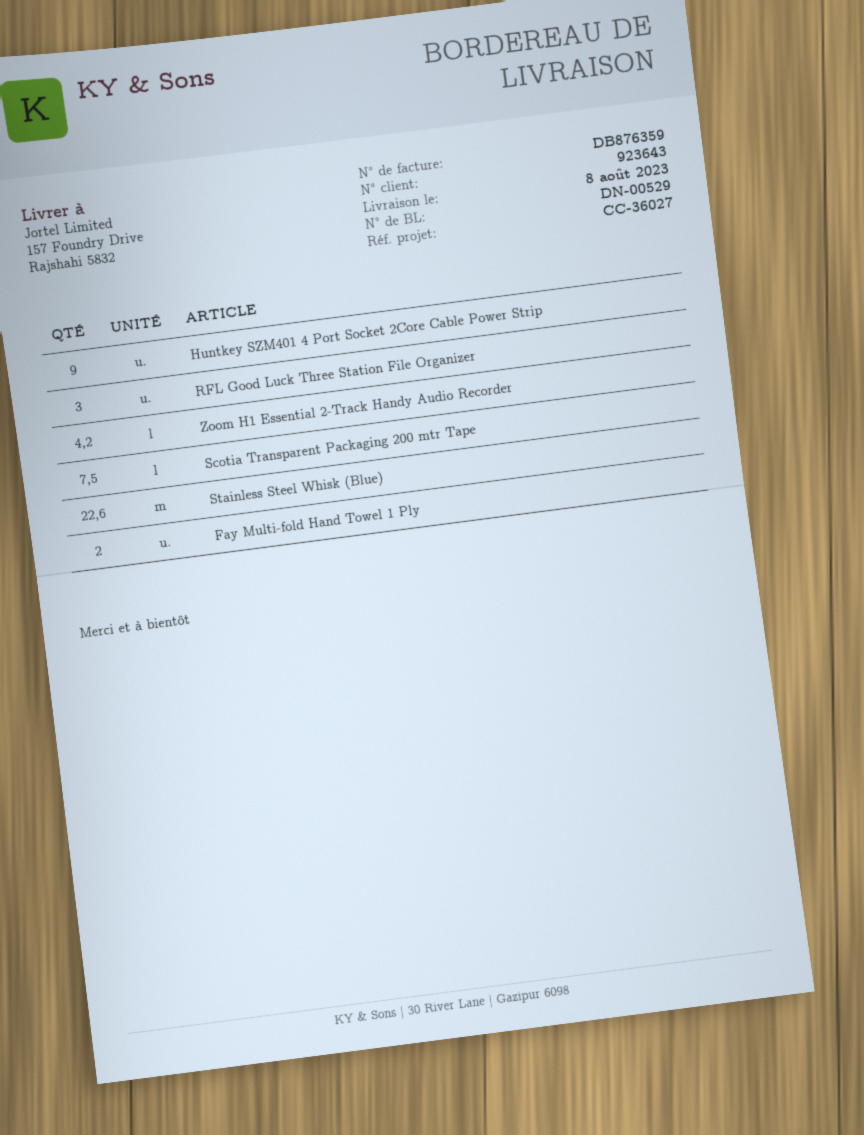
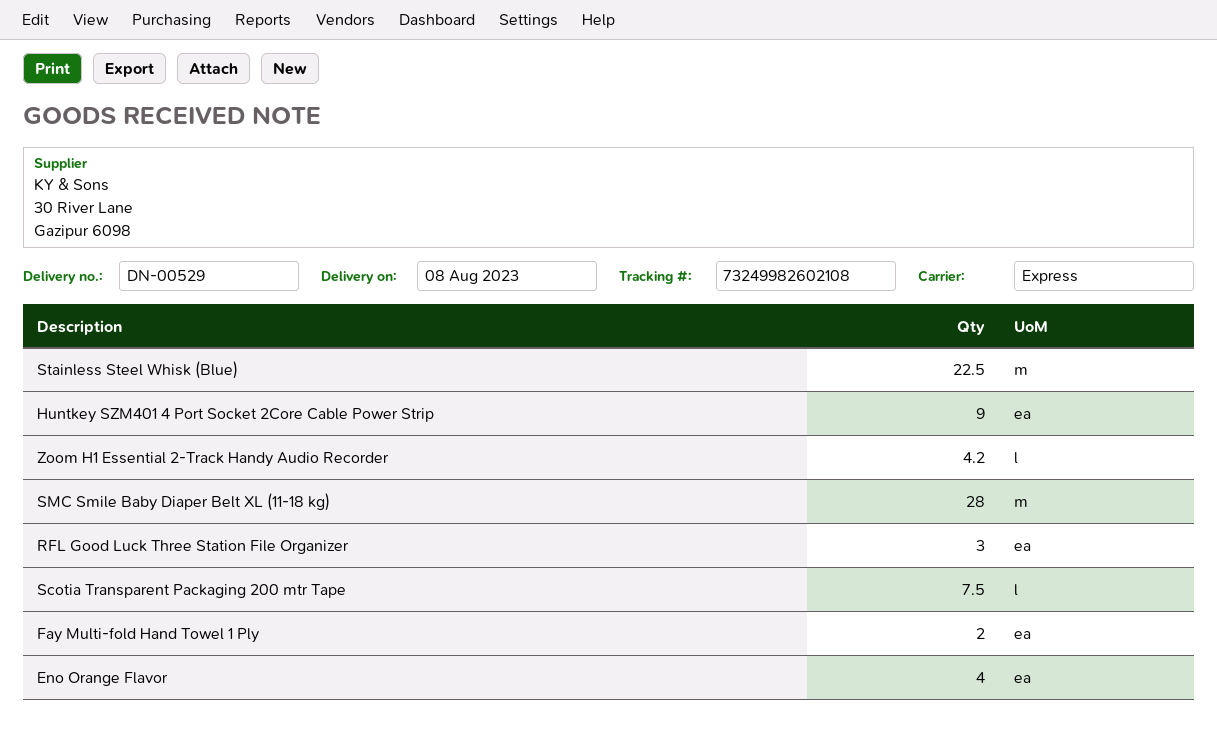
Stainless Steel Whisk (Blue): 22.6 -> 22.5
SMC Smile Baby Diaper Belt XL (11-18 kg): none -> 28
Eno Orange Flavor: none -> 4

